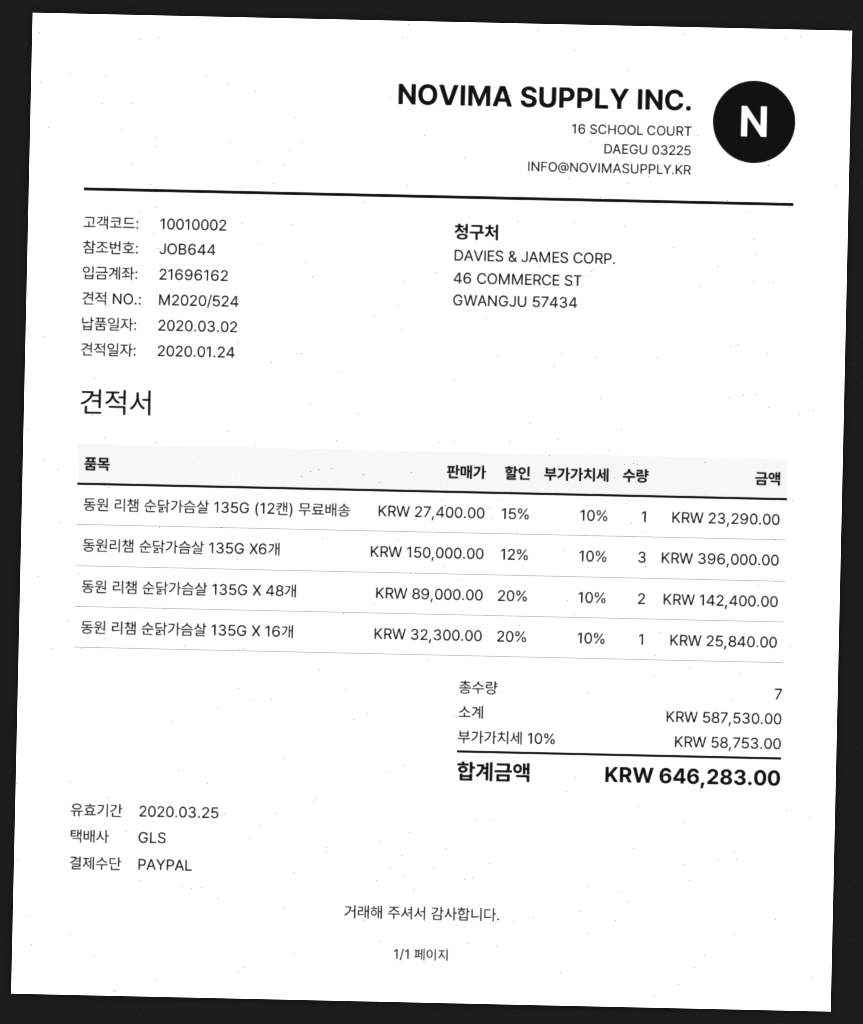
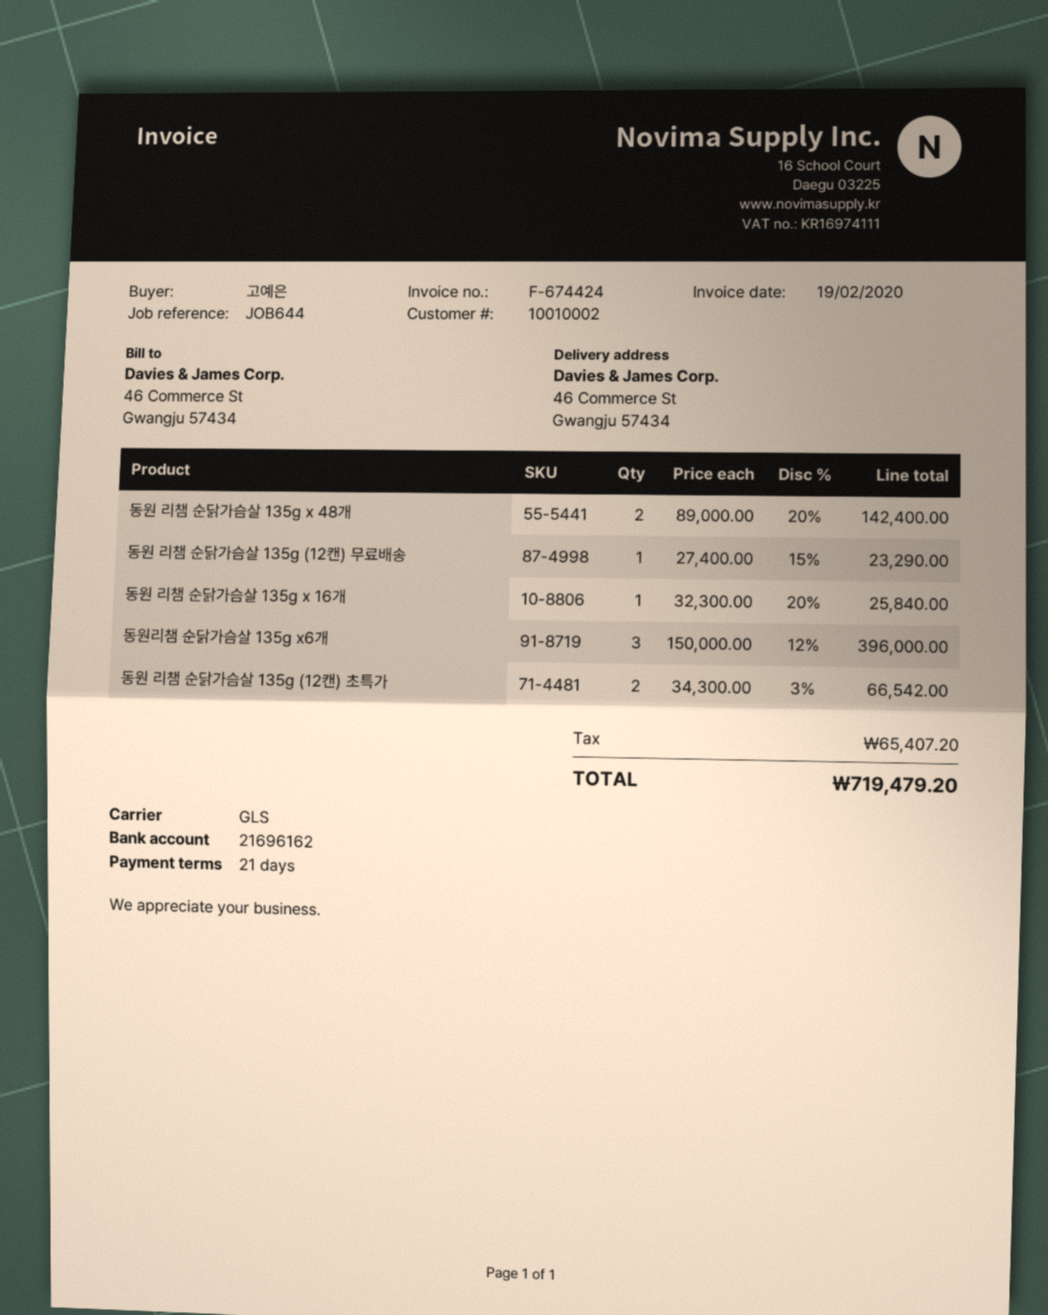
동원 리챔 순닭가슴살 135g (12캔) 초특가: none -> 2 x 34300.00 - 3% = 66542.00
tax: 58753.00 -> 65407.20
total: 646283.00 -> 719479.20

